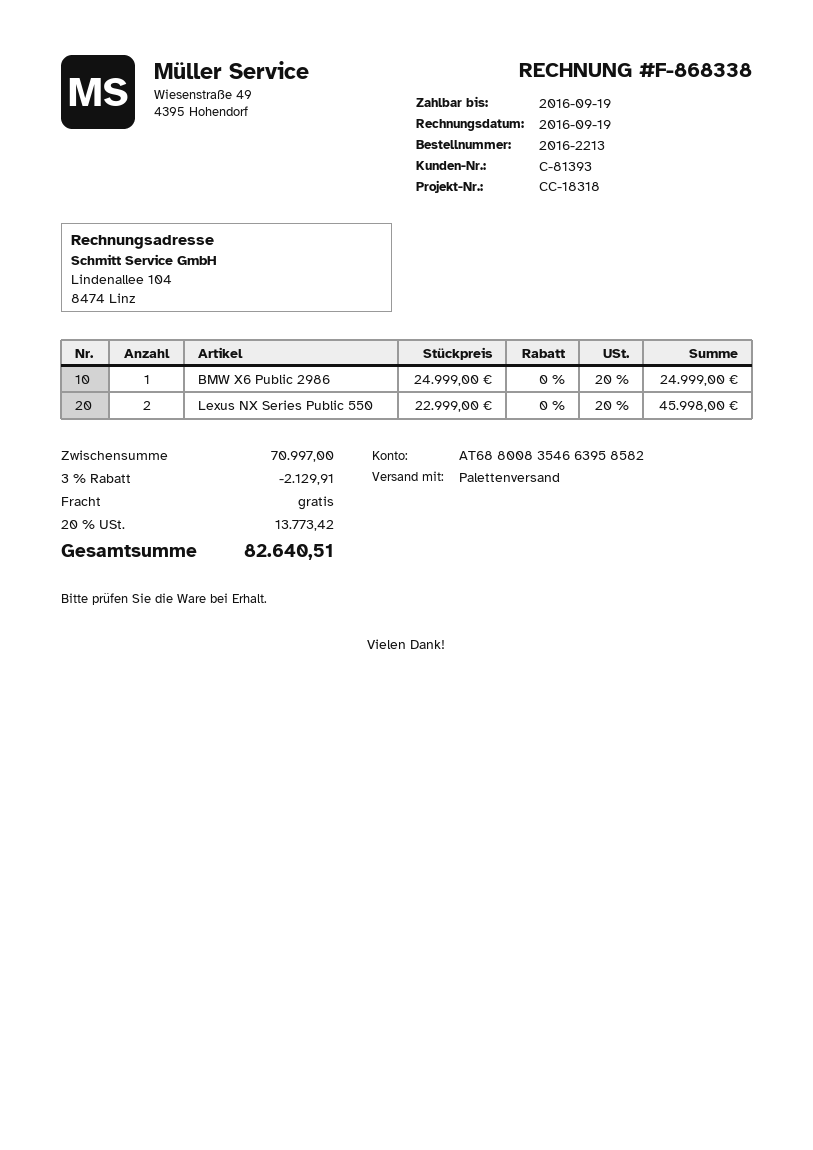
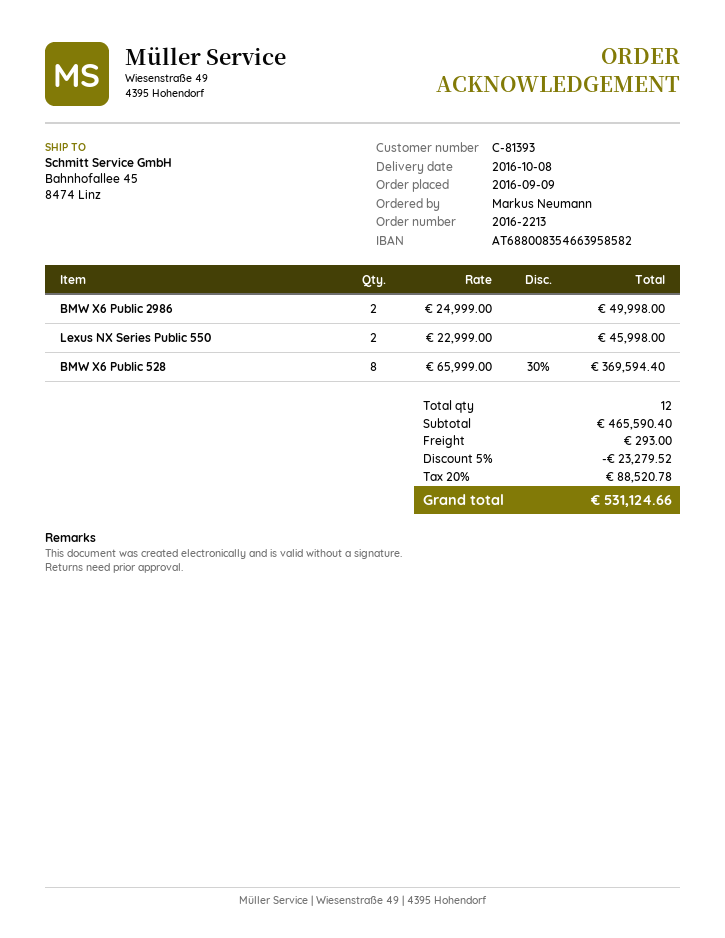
BMW X6 Public 2986: 1 x 24999.00 = 24999.00 -> 2 x 24999.00 = 49998.00
BMW X6 Public 528: none -> 8 x 65999.00 - 30% = 369594.40
subtotal: 70997.00 -> 465590.40
discount: 3% = 2129.91 -> 5% = 23279.52
shipping: 0.00 -> 293.00
tax: 20% = 13773.42 -> 20% = 88520.78
total: 82640.51 -> 531124.66

